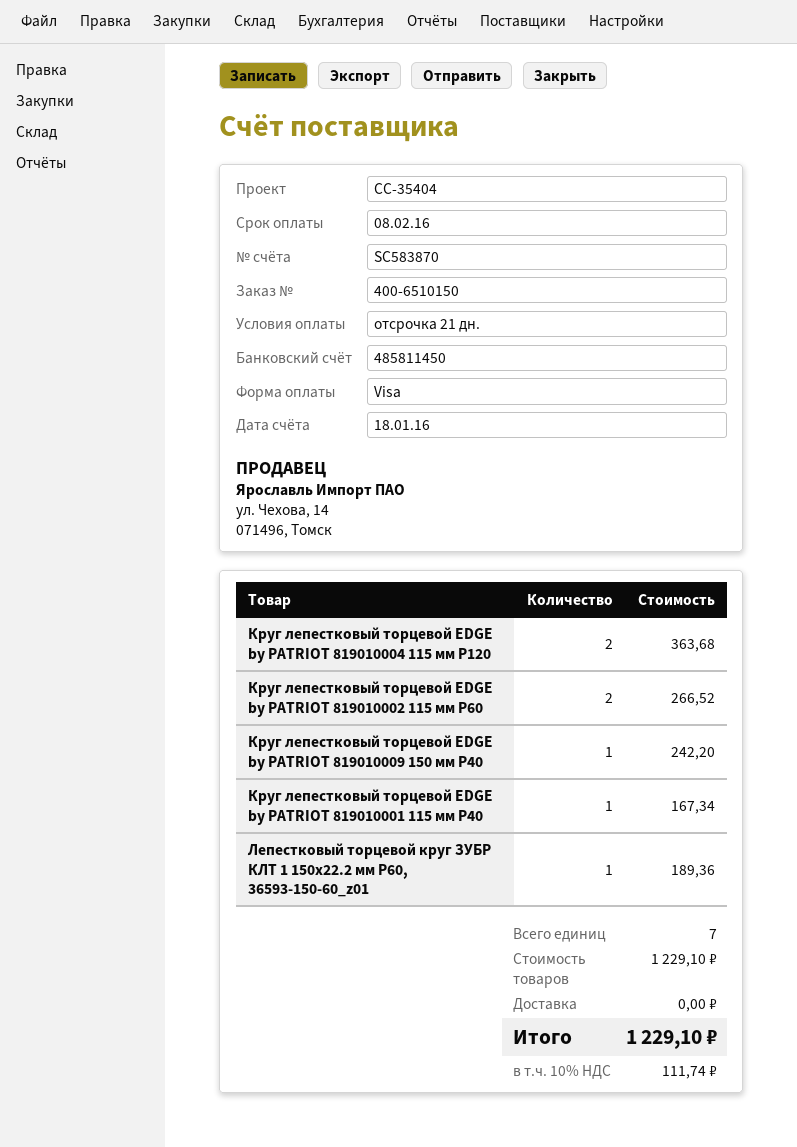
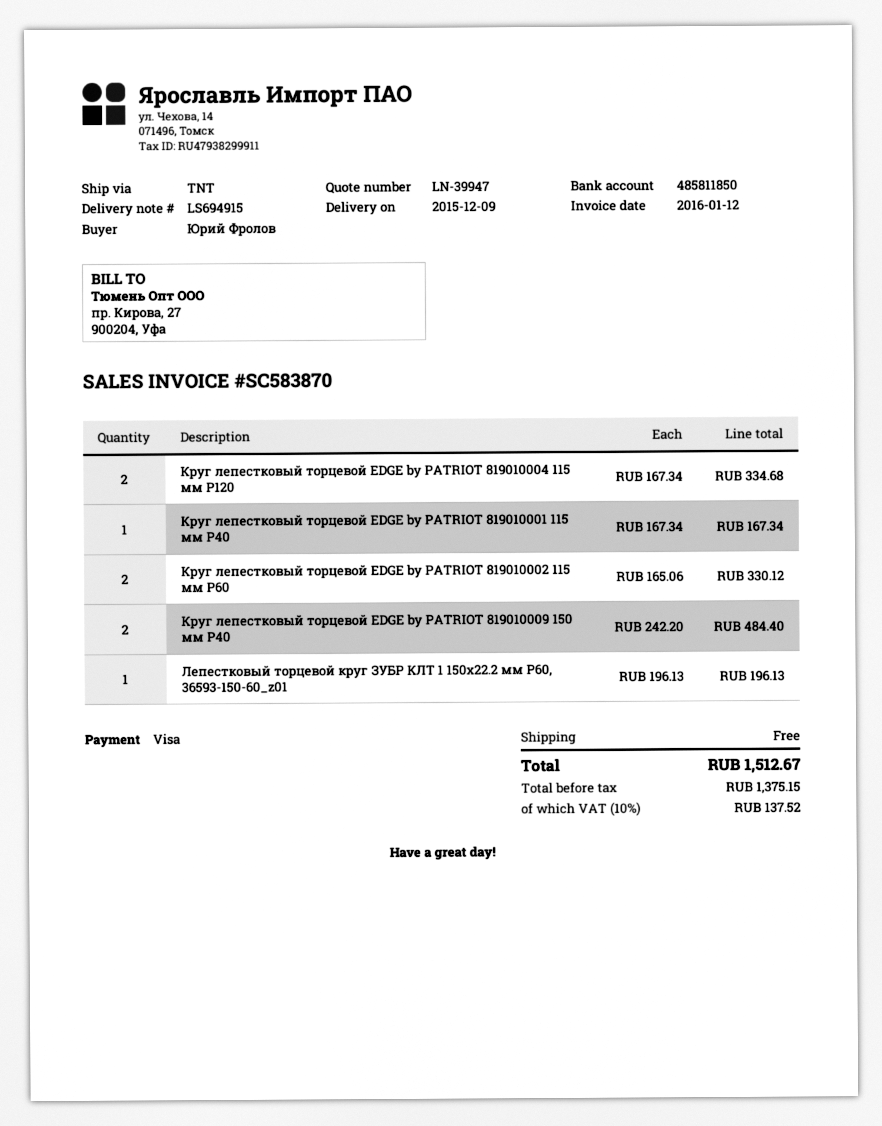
invoice date: 2016-01-18 -> 2016-01-12
bank account: 485811450 -> 485811850
Круг лепестковый торцевой EDGE by PATRIOT 819010004 115 мм P120: 2 for 363.68 -> 2 for 334.68
Круг лепестковый торцевой EDGE by PATRIOT 819010002 115 мм P60: 2 for 266.52 -> 2 for 330.12
Круг лепестковый торцевой EDGE by PATRIOT 819010009 150 мм P40: 1 for 242.20 -> 2 for 484.40
Лепестковый торцевой круг ЗУБР КЛТ 1 150x22.2 мм P60, 36593-150-60_z01: 1 for 189.36 -> 1 for 196.13
tax: 10% = 111.74 -> 10% = 137.52
total: 1229.10 -> 1512.67

